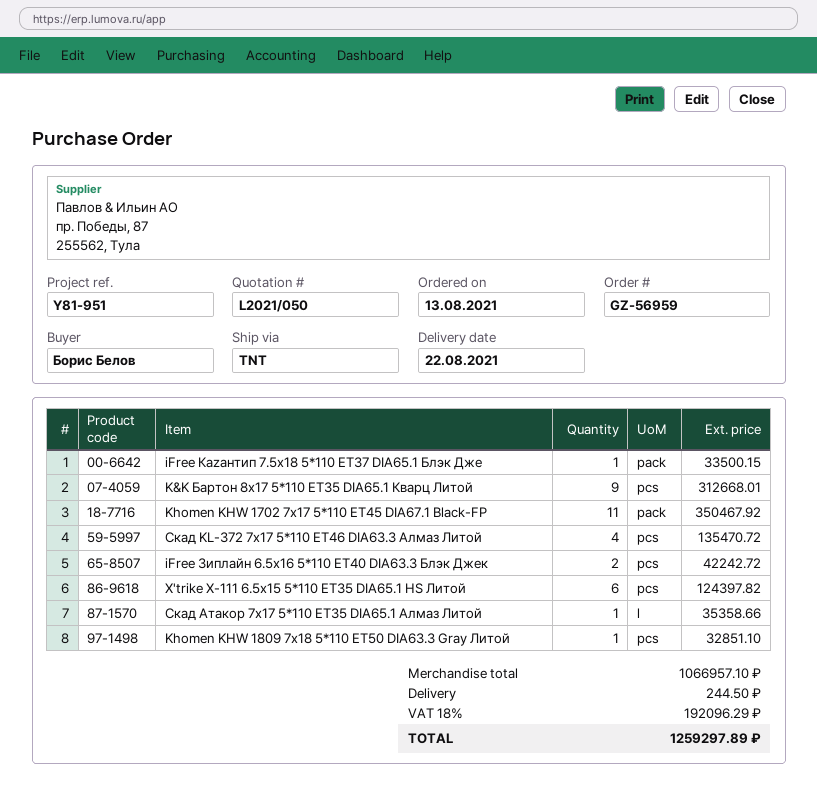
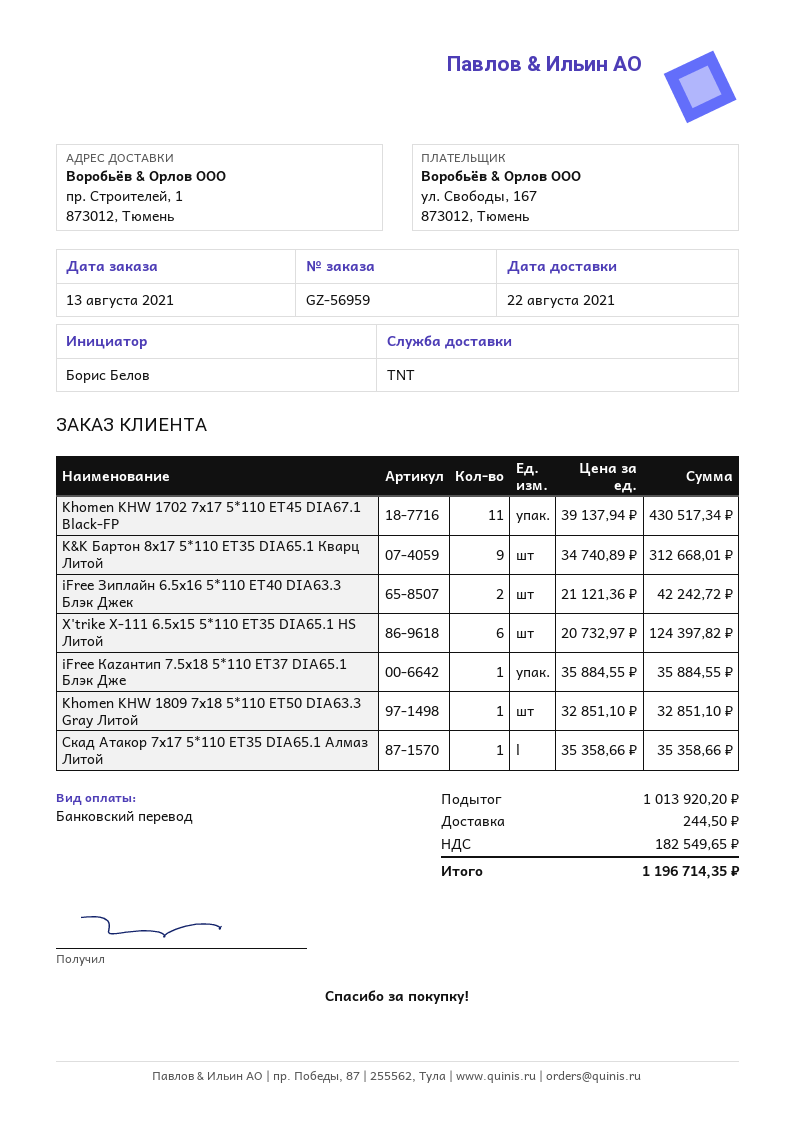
iFree Кazaнтип 7.5x18 5*110 ET37 DIA65.1 Блэк Дже: 1 for 33500.15 -> 1 for 35884.55
Khomen KHW 1702 7x17 5*110 ET45 DIA67.1 Black-FP: 11 for 350467.92 -> 11 for 430517.34
Скад KL-372 7x17 5*110 ET46 DIA63.3 Алмаз Литой: 4 for 135470.72 -> none
subtotal: 1066957.10 -> 1013920.20
tax: 192096.29 -> 182549.65
total: 1259297.89 -> 1196714.35

